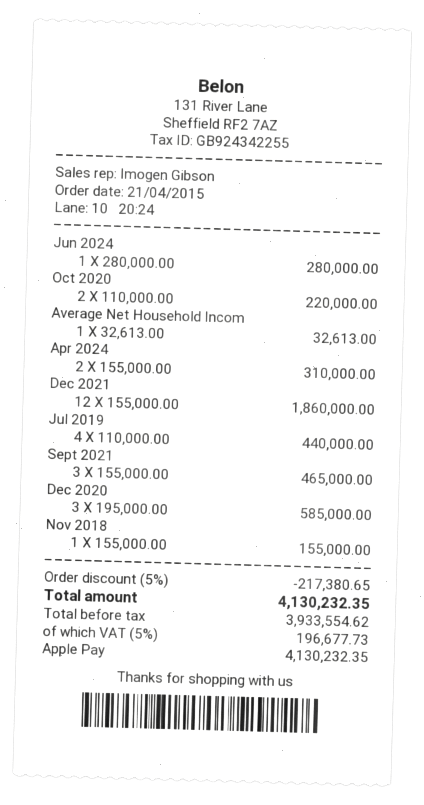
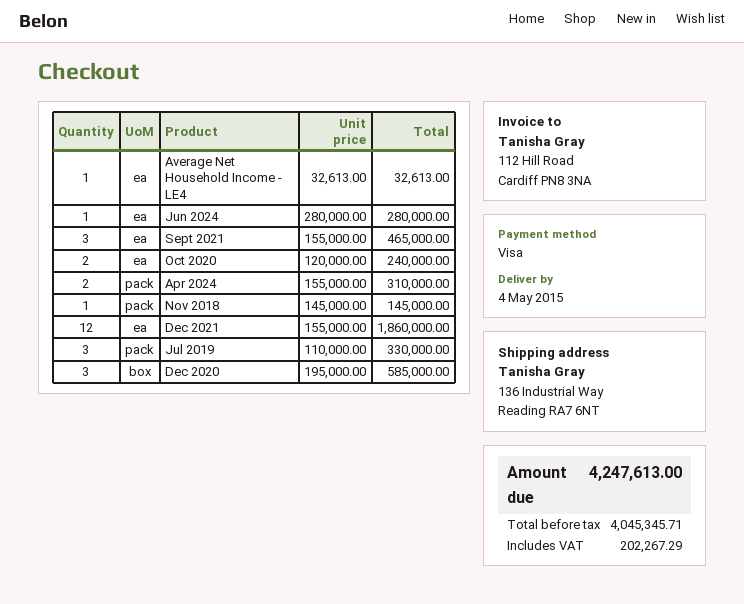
payment method: Apple Pay -> Visa
Oct 2020: 2 x 110000.00 = 220000.00 -> 2 x 120000.00 = 240000.00
Jul 2019: 4 x 110000.00 = 440000.00 -> 3 x 110000.00 = 330000.00
Nov 2018: 1 x 155000.00 = 155000.00 -> 1 x 145000.00 = 145000.00
discount: 5% = 217380.65 -> none
net: 3933554.62 -> 4045345.71
tax: 196677.73 -> 202267.29
total: 4130232.35 -> 4247613.00

